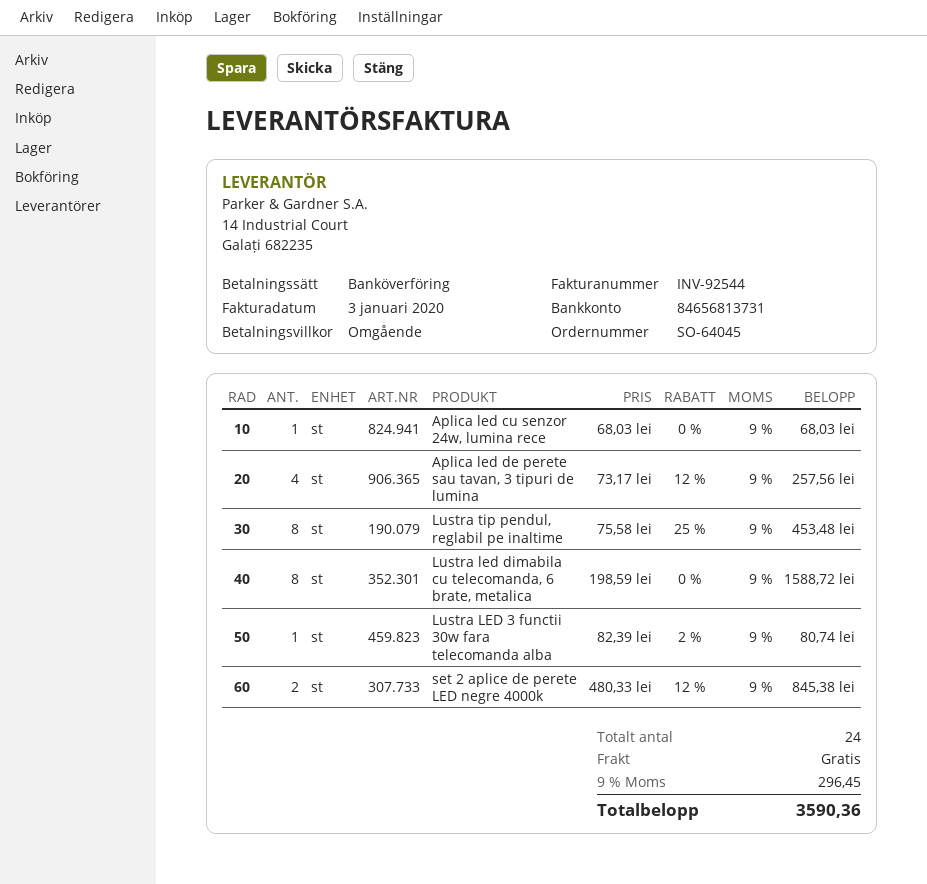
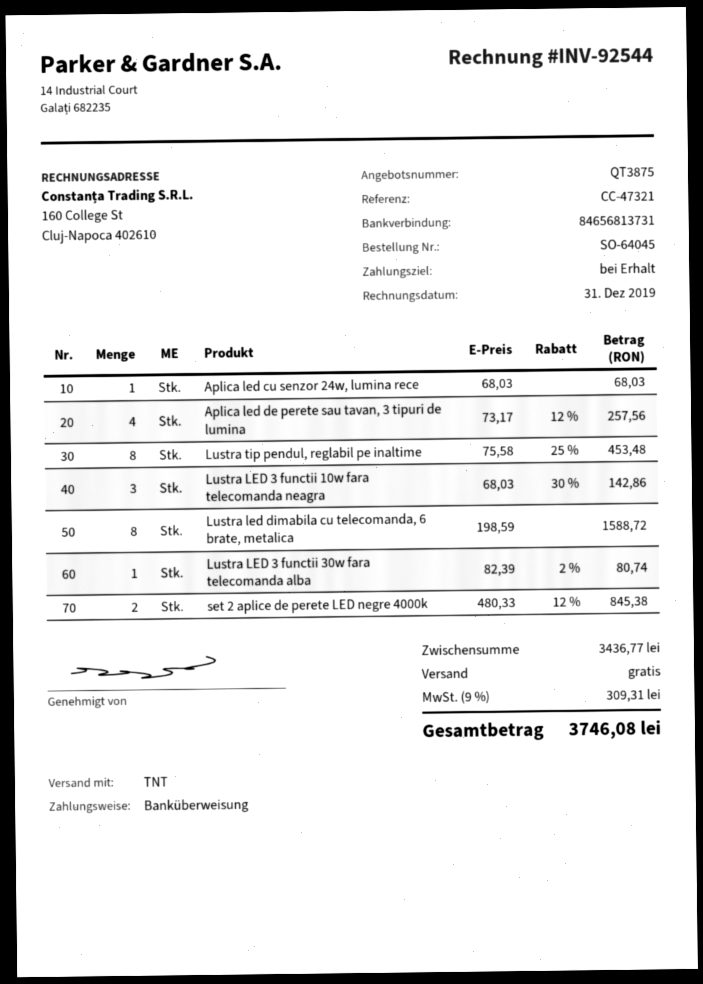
invoice date: 2020-01-03 -> 2019-12-31
Lustra LED 3 functii 10w fara telecomanda neagra: none -> 3 x 68.03 - 30% = 142.86
tax: 9% = 296.45 -> 9% = 309.31
total: 3590.36 -> 3746.08

